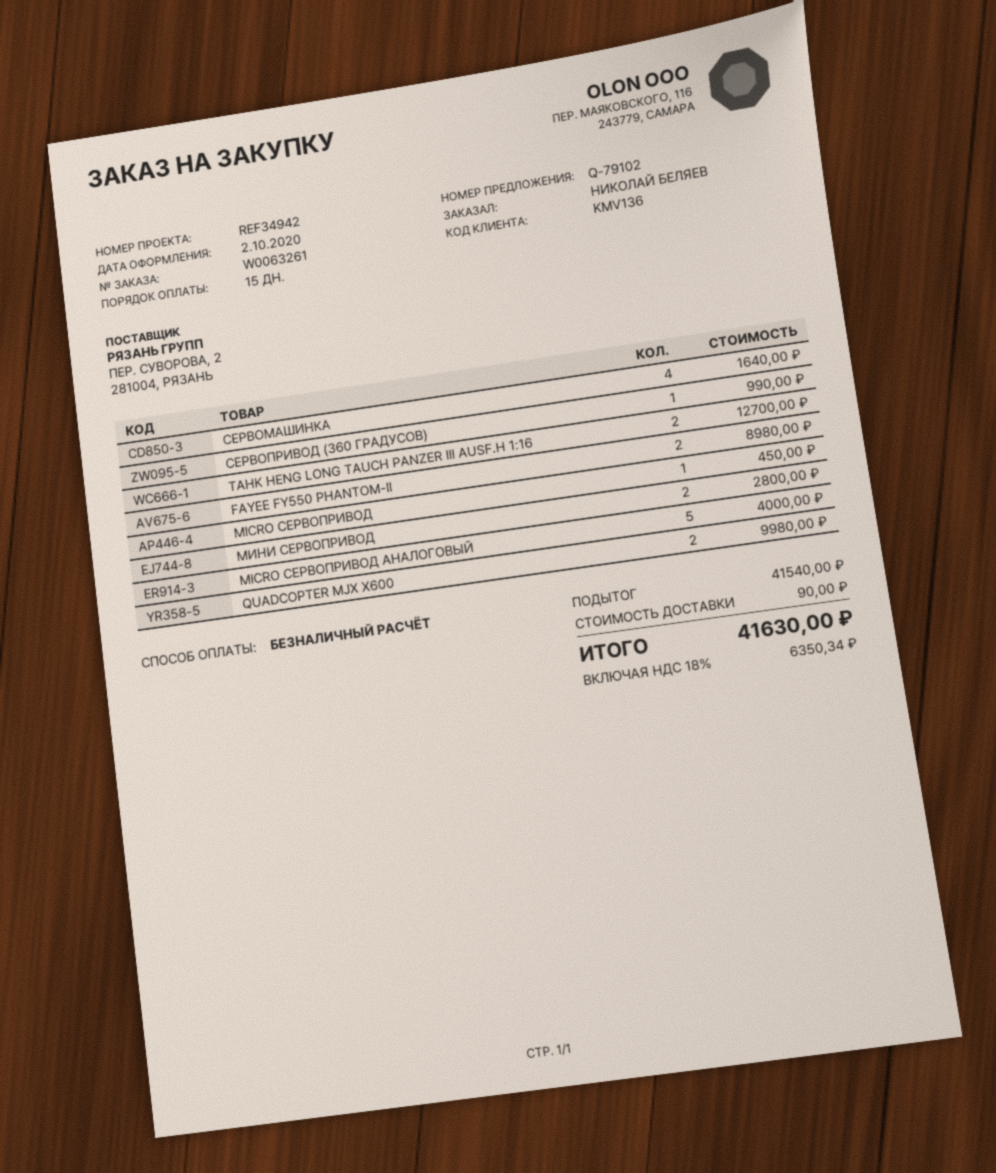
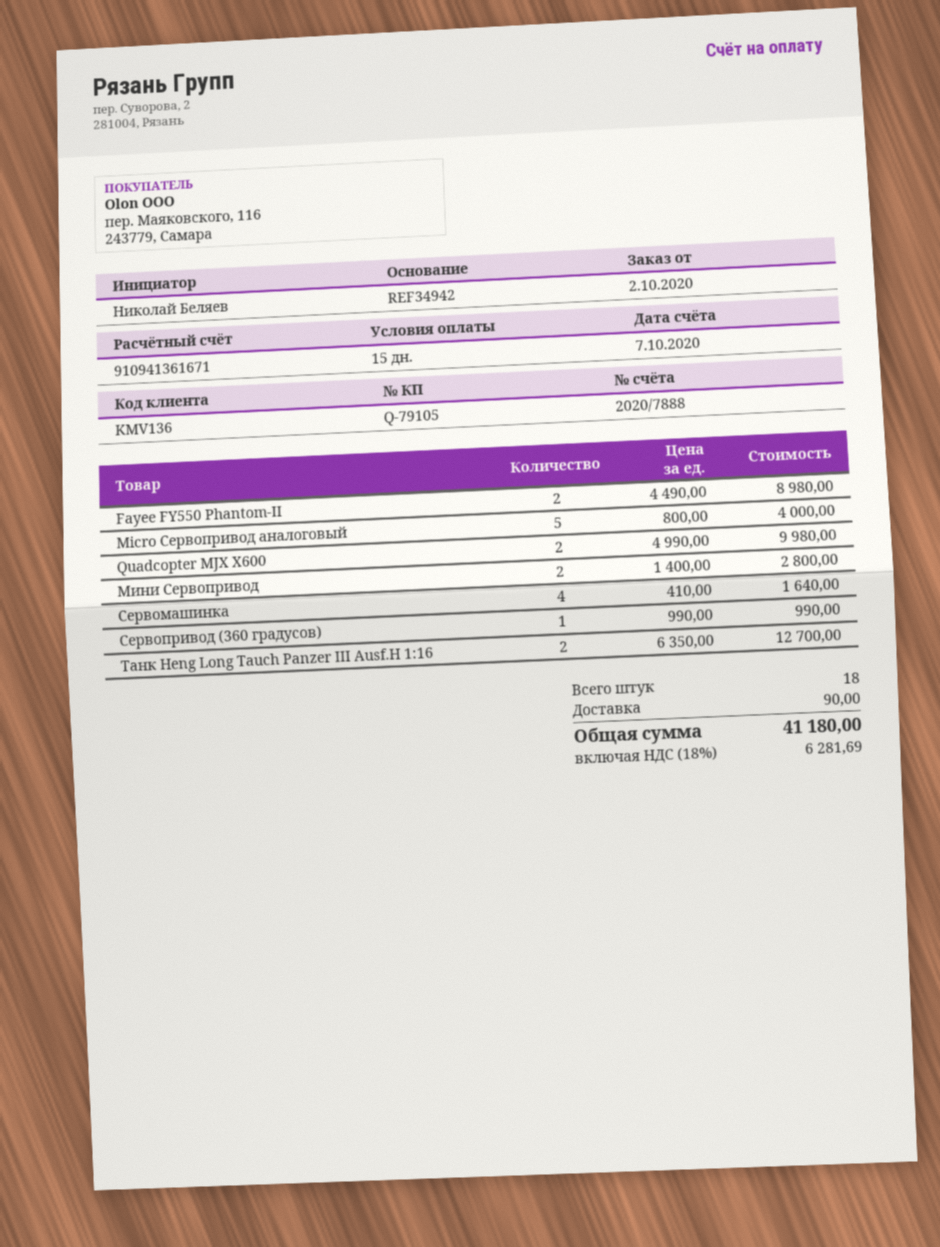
quote number: Q-79102 -> Q-79105
MICRO СЕРВОПРИВОД: 1 for 450.00 -> none
tax: 18% = 6350.34 -> 18% = 6281.69
total: 41630.00 -> 41180.00

